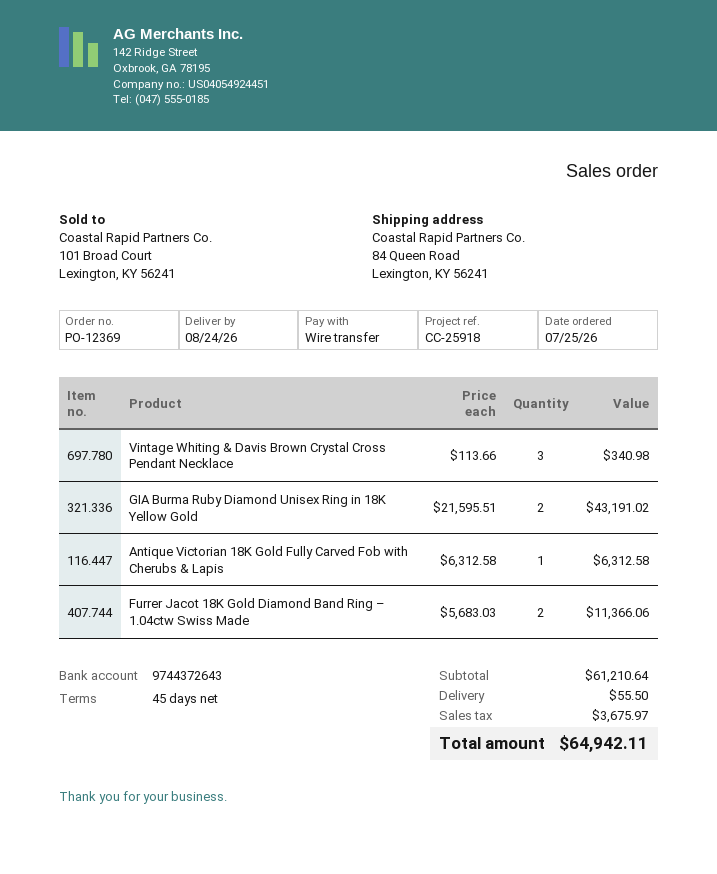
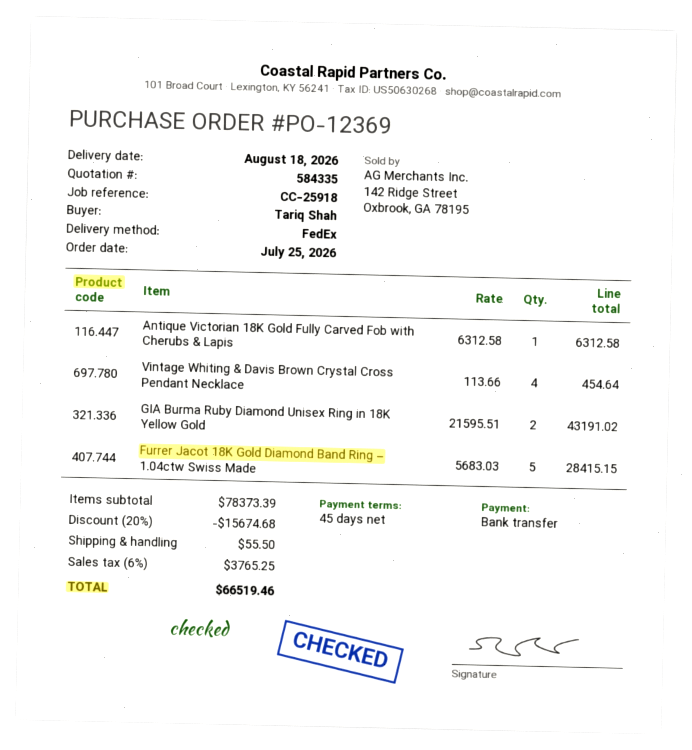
delivery date: 2026-08-24 -> 2026-08-18
Vintage Whiting & Davis Brown Crystal Cross Pendant Necklace: 3 x 113.66 = 340.98 -> 4 x 113.66 = 454.64
Furrer Jacot 18K Gold Diamond Band Ring – 1.04ctw Swiss Made: 2 x 5683.03 = 11366.06 -> 5 x 5683.03 = 28415.15
subtotal: 61210.64 -> 78373.39
discount: none -> 20% = 15674.68
tax: 3675.97 -> 3765.25
total: 64942.11 -> 66519.46

